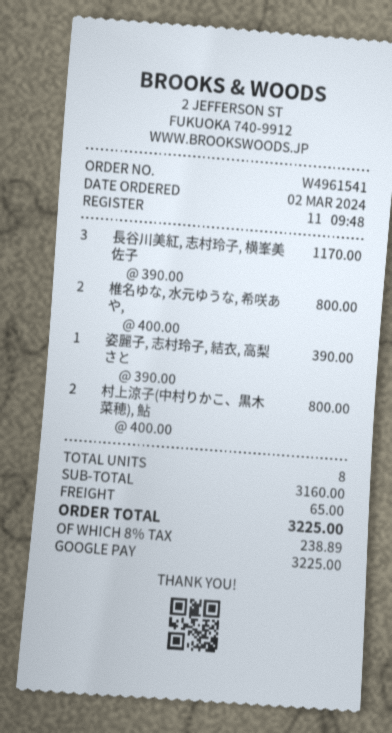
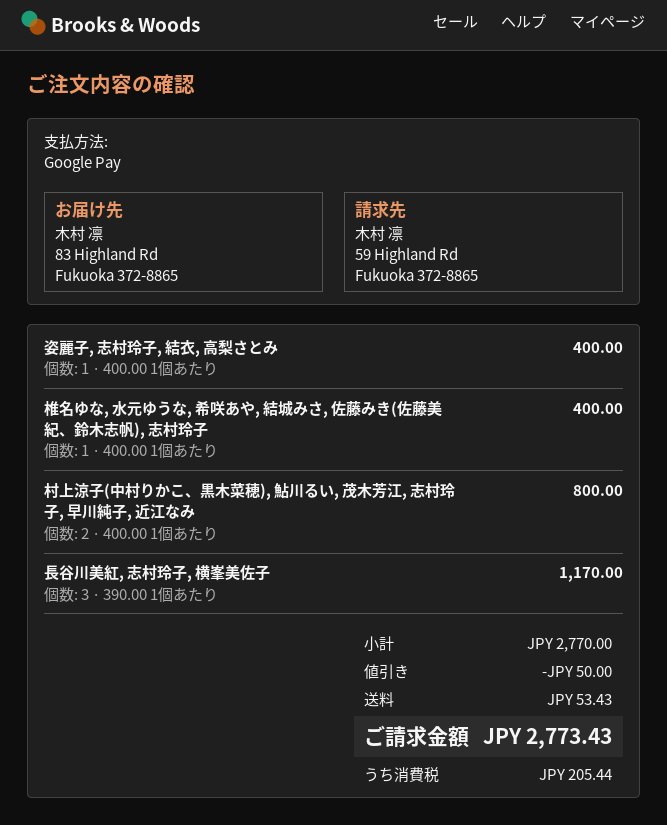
椎名ゆな, 水元ゆうな, 希咲あや,: 2 x 400.00 = 800.00 -> 1 x 400.00 = 400.00
姿麗子, 志村玲子, 結衣, 高梨さと: 1 x 390.00 = 390.00 -> 1 x 400.00 = 400.00
subtotal: 3160.00 -> 2770.00
discount: none -> 50.00
shipping: 65.00 -> 53.43
tax: 238.89 -> 205.44
total: 3225.00 -> 2773.43

